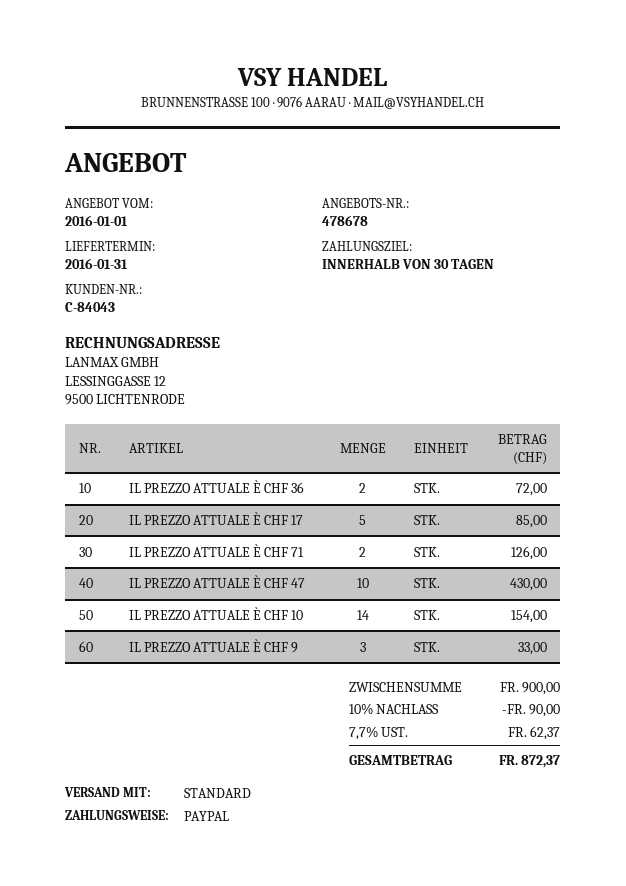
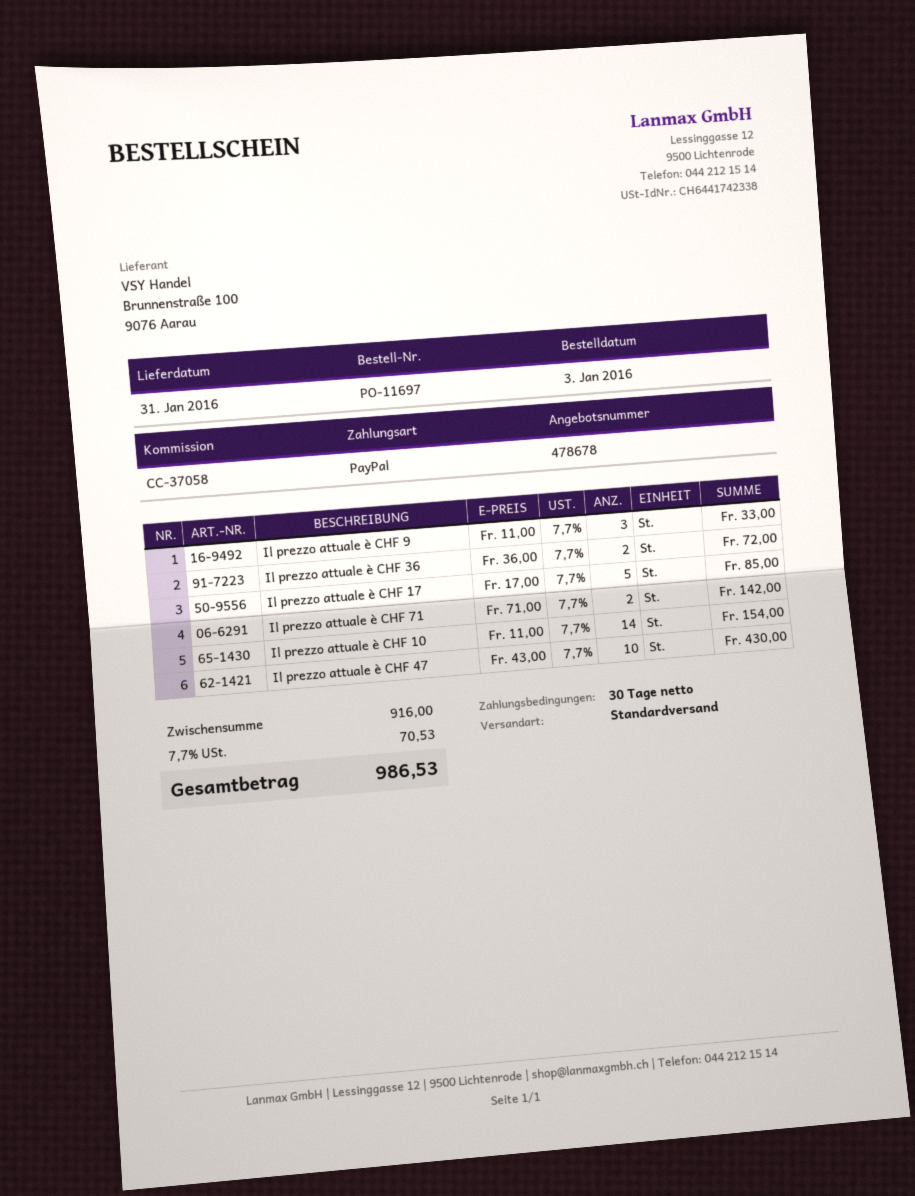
IL PREZZO ATTUALE È CHF 71: 2 for 126.00 -> 2 for 142.00
subtotal: 900.00 -> 916.00
discount: 10% = 90.00 -> none
tax: 7.7% = 62.37 -> 7.7% = 70.53
total: 872.37 -> 986.53

